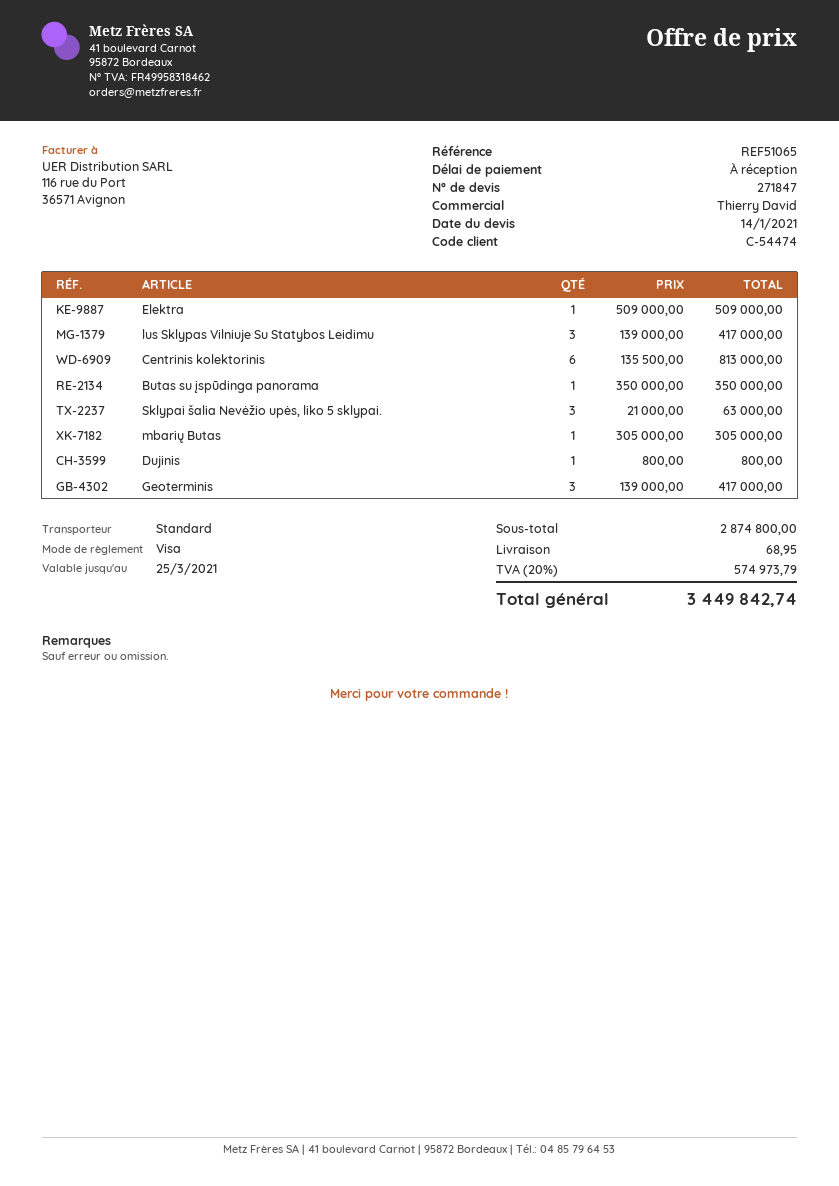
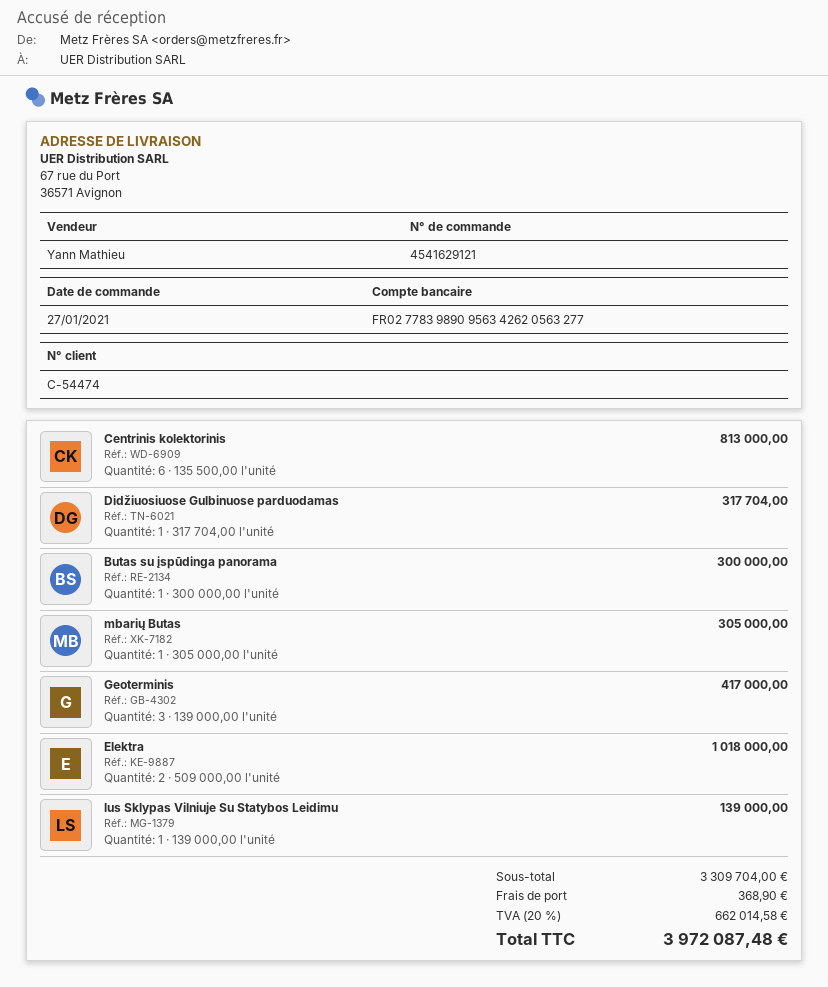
sales rep: Thierry David -> Yann Mathieu
Elektra: 1 x 509000.00 = 509000.00 -> 2 x 509000.00 = 1018000.00
lus Sklypas Vilniuje Su Statybos Leidimu: 3 x 139000.00 = 417000.00 -> 1 x 139000.00 = 139000.00
Butas su įspūdinga panorama: 1 x 350000.00 = 350000.00 -> 1 x 300000.00 = 300000.00
Sklypai šalia Nevėžio upės, liko 5 sklypai.: 3 x 21000.00 = 63000.00 -> none
Dujinis: 1 x 800.00 = 800.00 -> none
Didžiuosiuose Gulbinuose parduodamas: none -> 1 x 317704.00 = 317704.00
subtotal: 2874800.00 -> 3309704.00
shipping: 68.95 -> 368.90
tax: 20% = 574973.79 -> 20% = 662014.58
total: 3449842.74 -> 3972087.48

